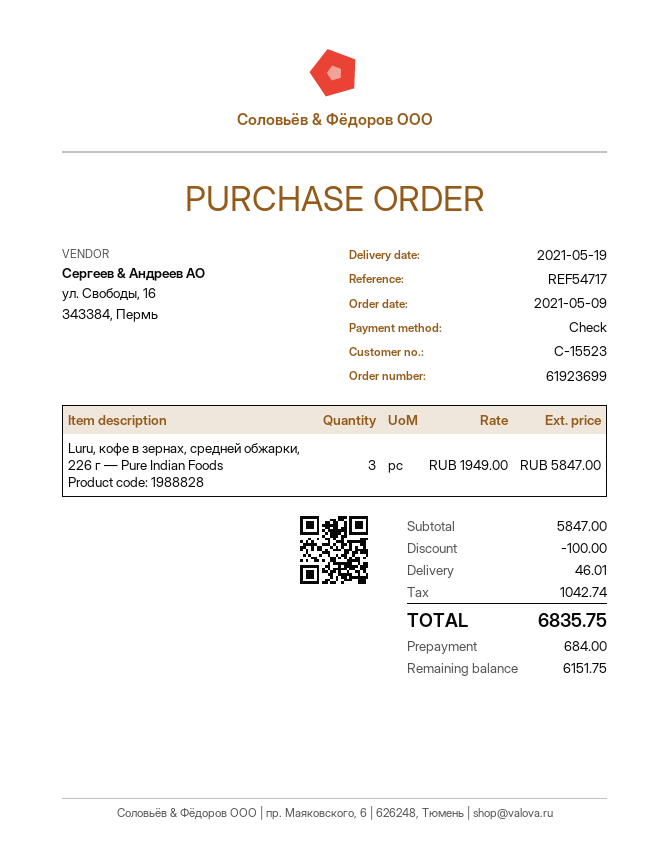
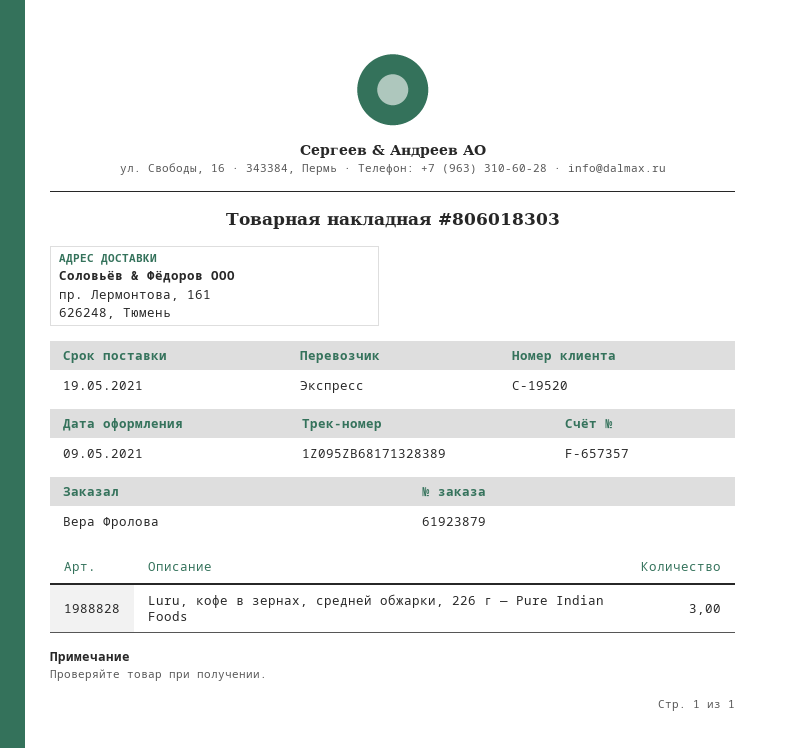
order number: 61923699 -> 61923879
customer number: C-15523 -> C-19520

